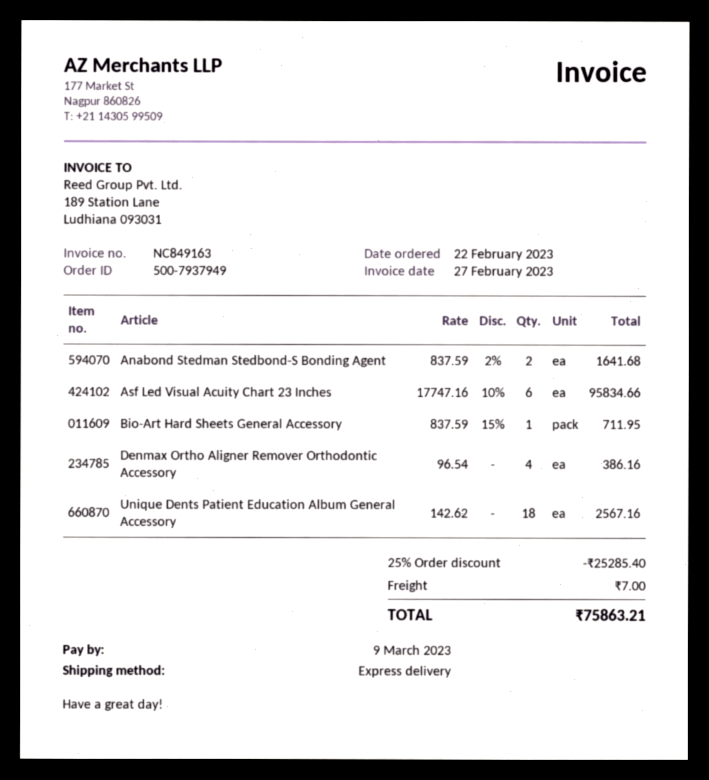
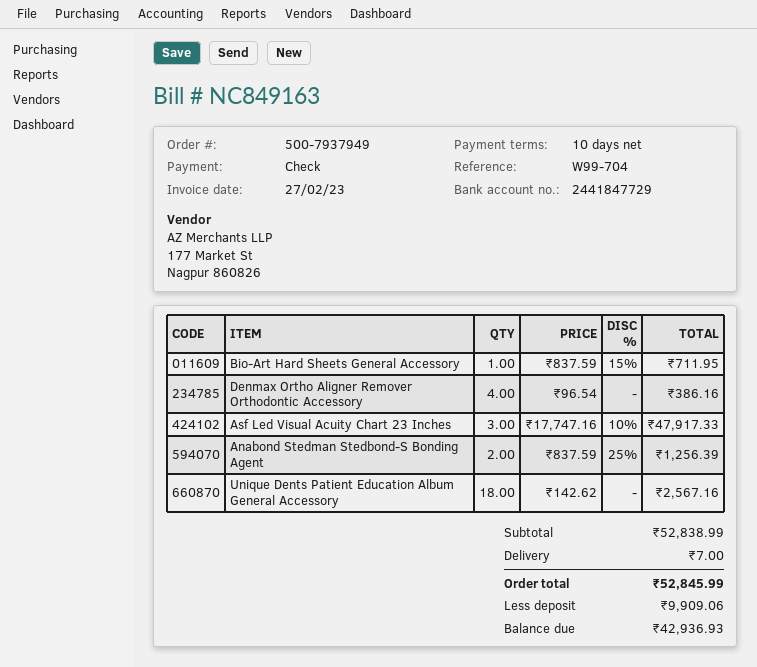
Anabond Stedman Stedbond-S Bonding Agent: 2 x 837.59 - 2% = 1641.68 -> 2 x 837.59 - 25% = 1256.39
Asf Led Visual Acuity Chart 23 Inches: 6 x 17747.16 - 10% = 95834.66 -> 3 x 17747.16 - 10% = 47917.33
discount: 25% = 25285.40 -> none
total: 75863.21 -> 52845.99

